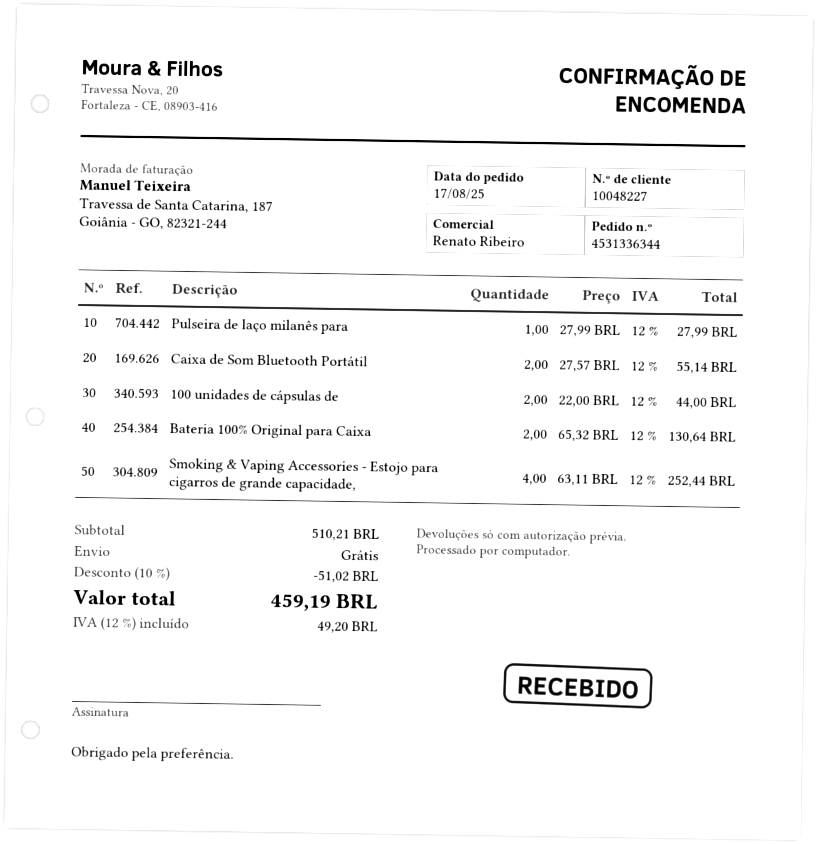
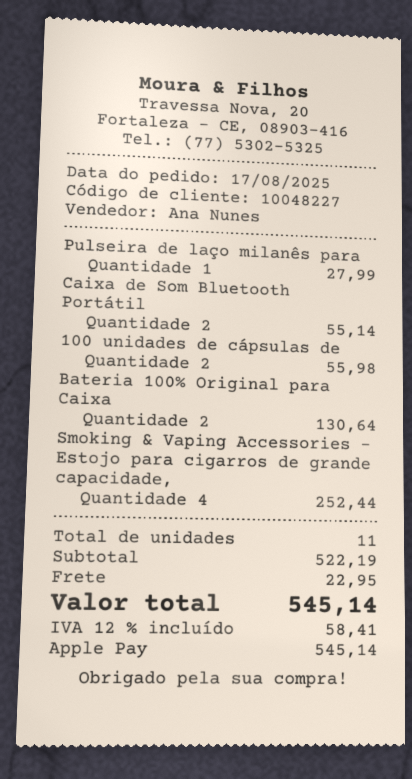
sales rep: Renato Ribeiro -> Ana Nunes
100 unidades de cápsulas de: 2 for 44.00 -> 2 for 55.98
subtotal: 510.21 -> 522.19
discount: 10% = 51.02 -> none
shipping: 0.00 -> 22.95
tax: 12% = 49.20 -> 12% = 58.41
total: 459.19 -> 545.14

